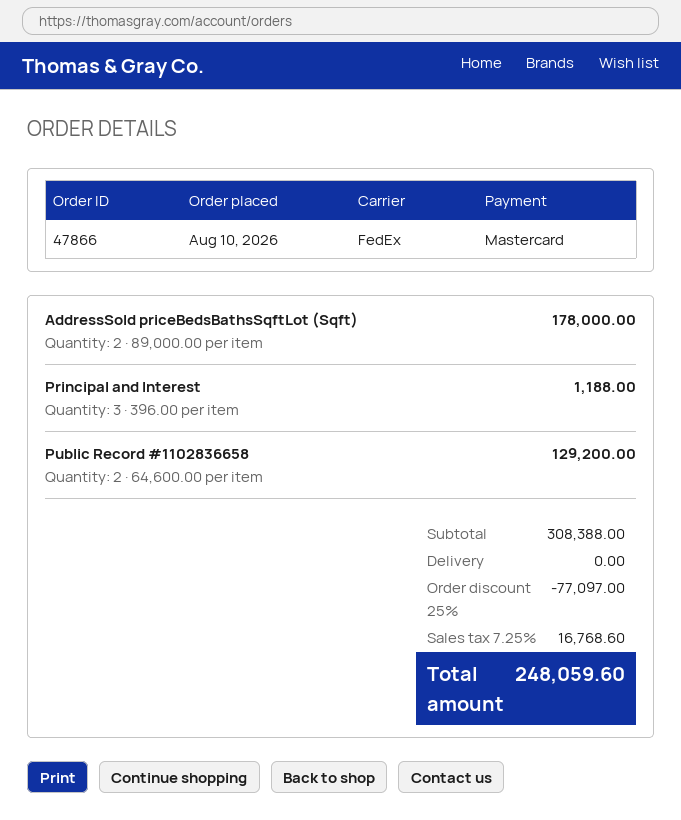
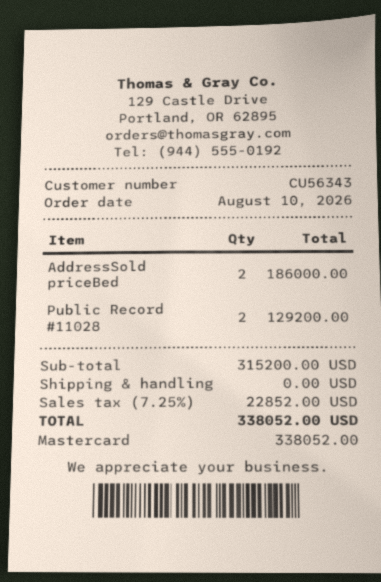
AddressSold priceBedsBathsSqftLot (Sqft): 2 for 178000.00 -> 2 for 186000.00
Principal and Interest: 3 for 1188.00 -> none
subtotal: 308388.00 -> 315200.00
discount: 25% = 77097.00 -> none
tax: 7.25% = 16768.60 -> 7.25% = 22852.00
total: 248059.60 -> 338052.00

